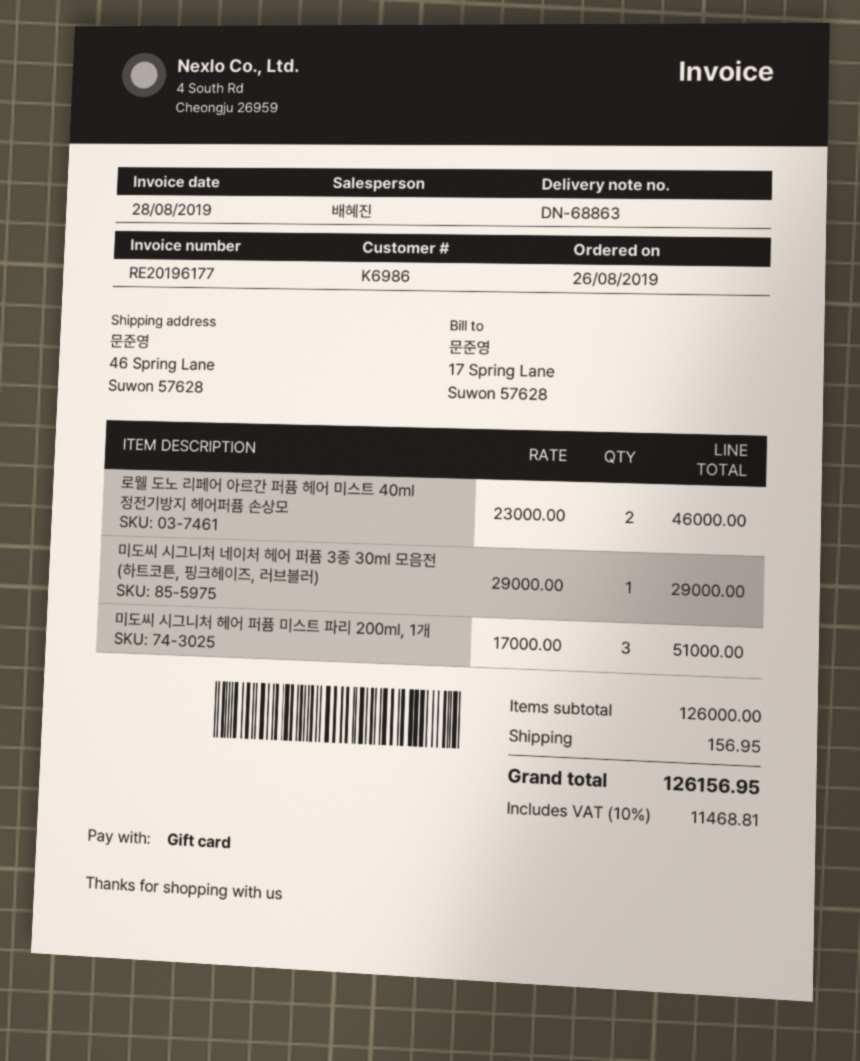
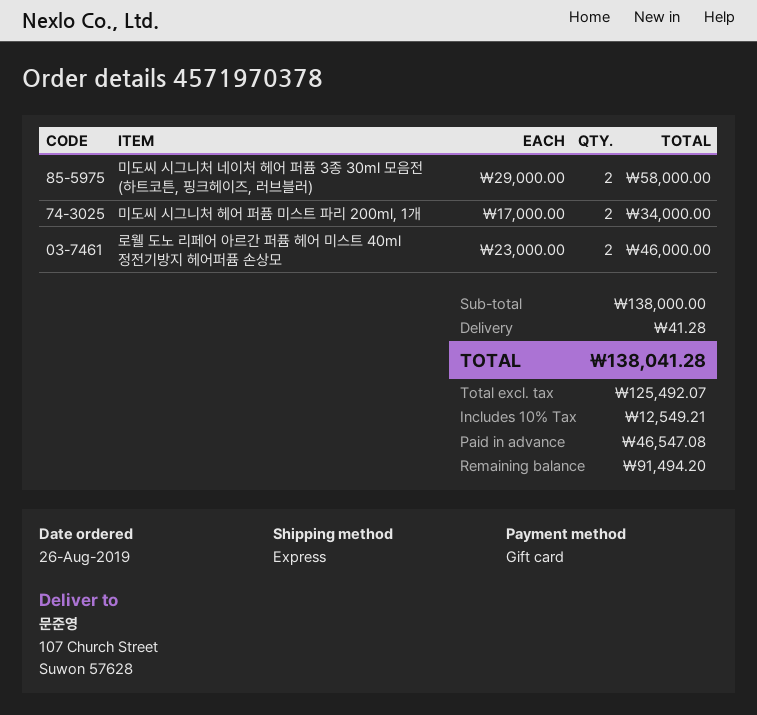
ship to: 46 Spring Lane, Suwon 57628 -> 107 Church Street, Suwon 57628
미도씨 시그니처 네이처 헤어 퍼퓸 3종 30ml 모음전 (하트코튼, 핑크헤이즈, 러브블러): 1 x 29000.00 = 29000.00 -> 2 x 29000.00 = 58000.00
미도씨 시그니처 헤어 퍼퓸 미스트 파리 200ml, 1개: 3 x 17000.00 = 51000.00 -> 2 x 17000.00 = 34000.00
subtotal: 126000.00 -> 138000.00
shipping: 156.95 -> 41.28
tax: 10% = 11468.81 -> 10% = 12549.21
total: 126156.95 -> 138041.28

